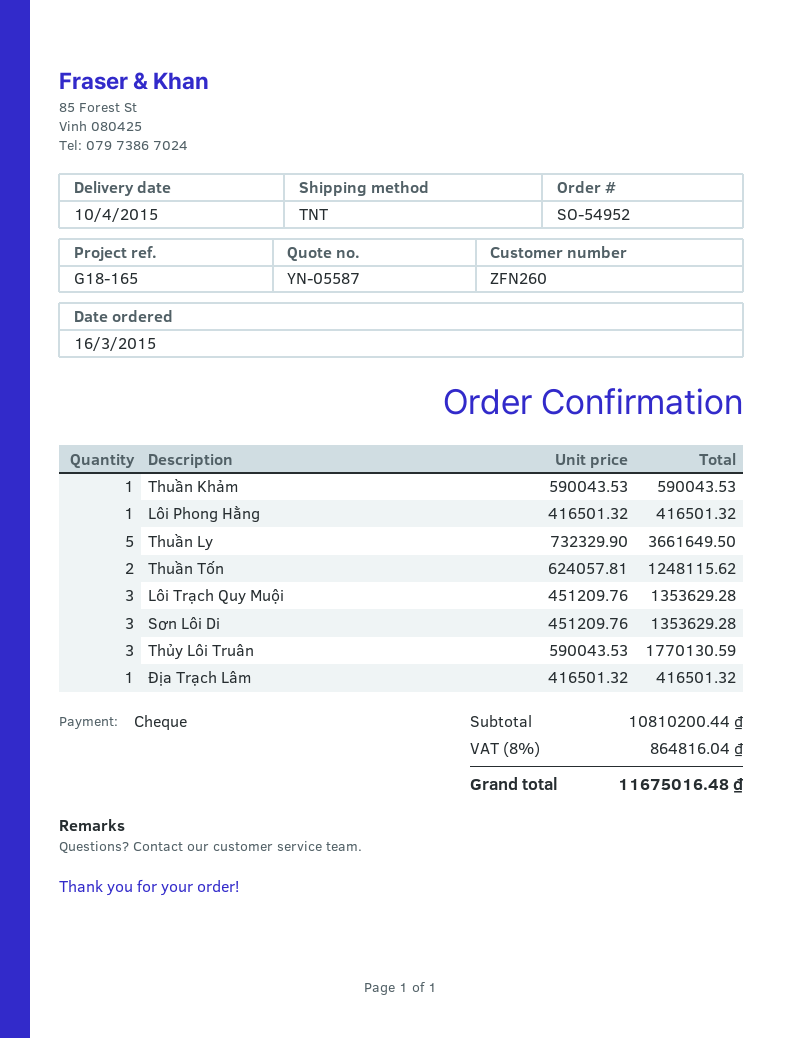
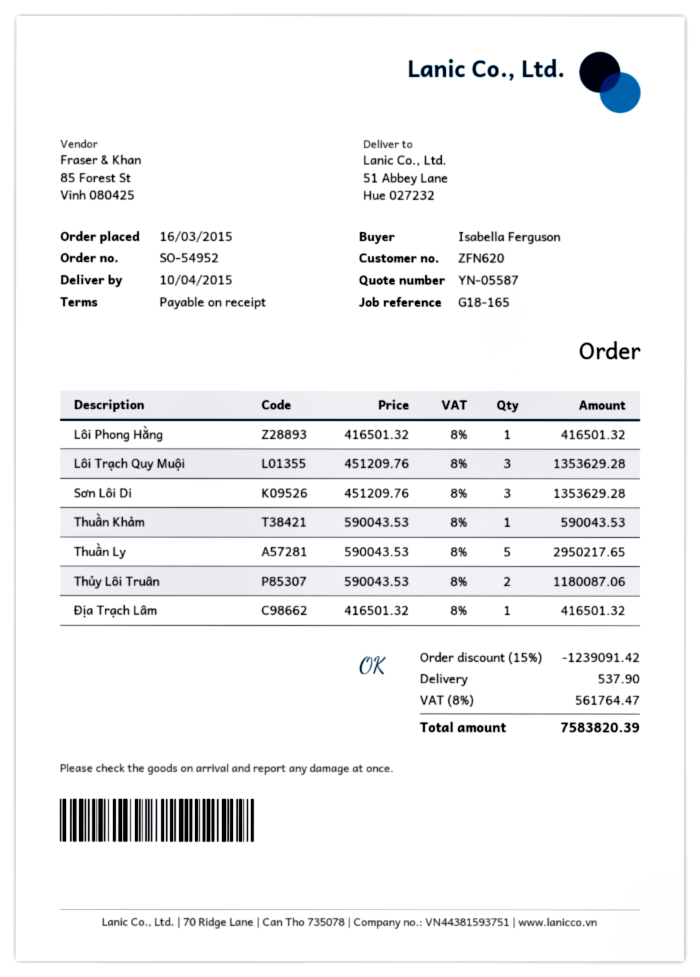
customer number: ZFN260 -> ZFN620
Thuần Ly: 5 x 732329.90 = 3661649.50 -> 5 x 590043.53 = 2950217.65
Thuần Tốn: 2 x 624057.81 = 1248115.62 -> none
Thủy Lôi Truân: 3 x 590043.53 = 1770130.59 -> 2 x 590043.53 = 1180087.06
discount: none -> 15% = 1239091.42
shipping: none -> 537.90
tax: 8% = 864816.04 -> 8% = 561764.47
total: 11675016.48 -> 7583820.39

